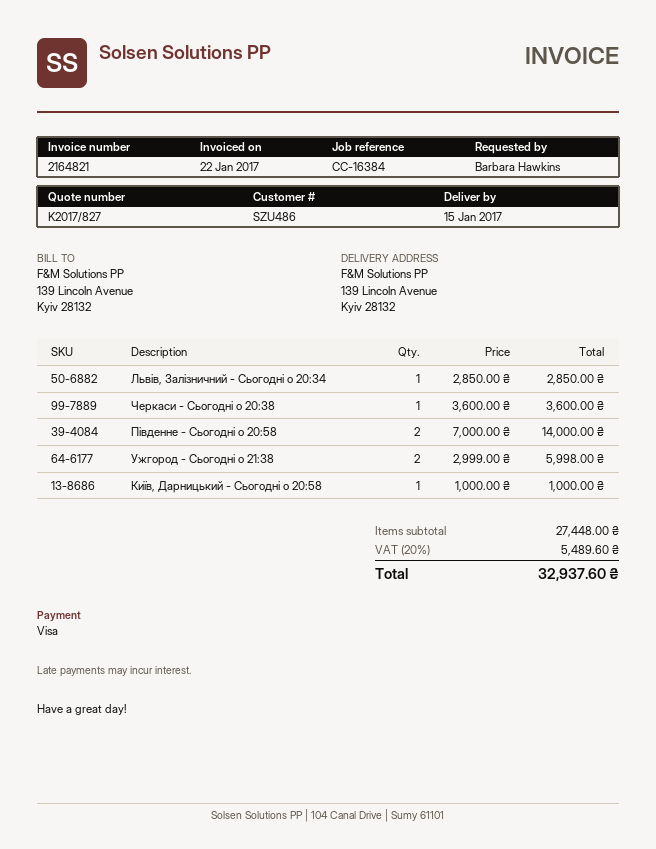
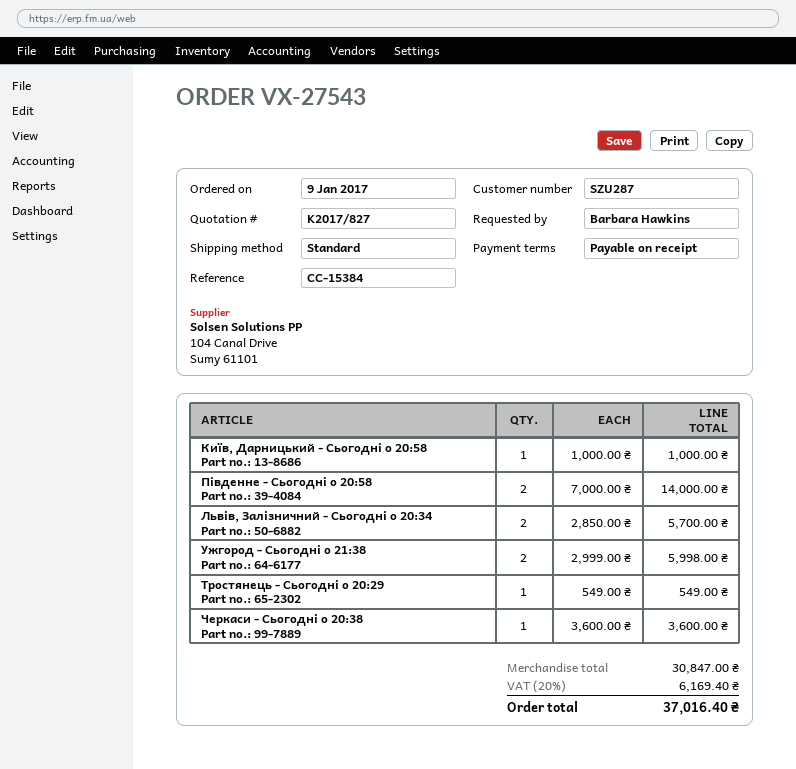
customer number: SZU486 -> SZU287
reference: CC-16384 -> CC-15384
Львів, Залізничний - Сьогодні о 20:34: 1 x 2850.00 = 2850.00 -> 2 x 2850.00 = 5700.00
Тростянець - Сьогодні о 20:29: none -> 1 x 549.00 = 549.00
subtotal: 27448.00 -> 30847.00
tax: 20% = 5489.60 -> 20% = 6169.40
total: 32937.60 -> 37016.40

